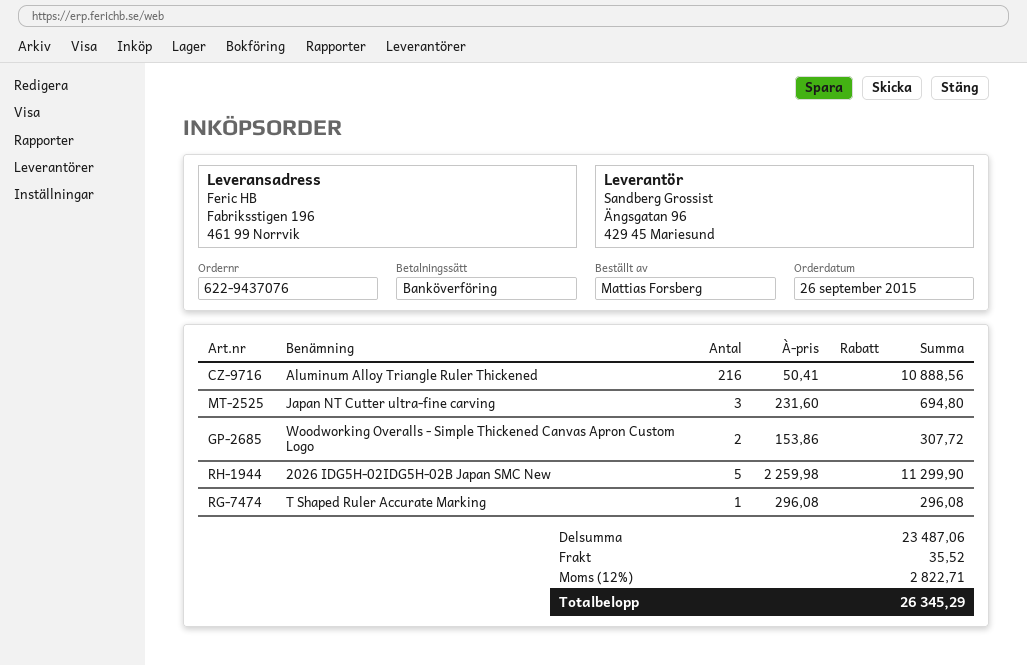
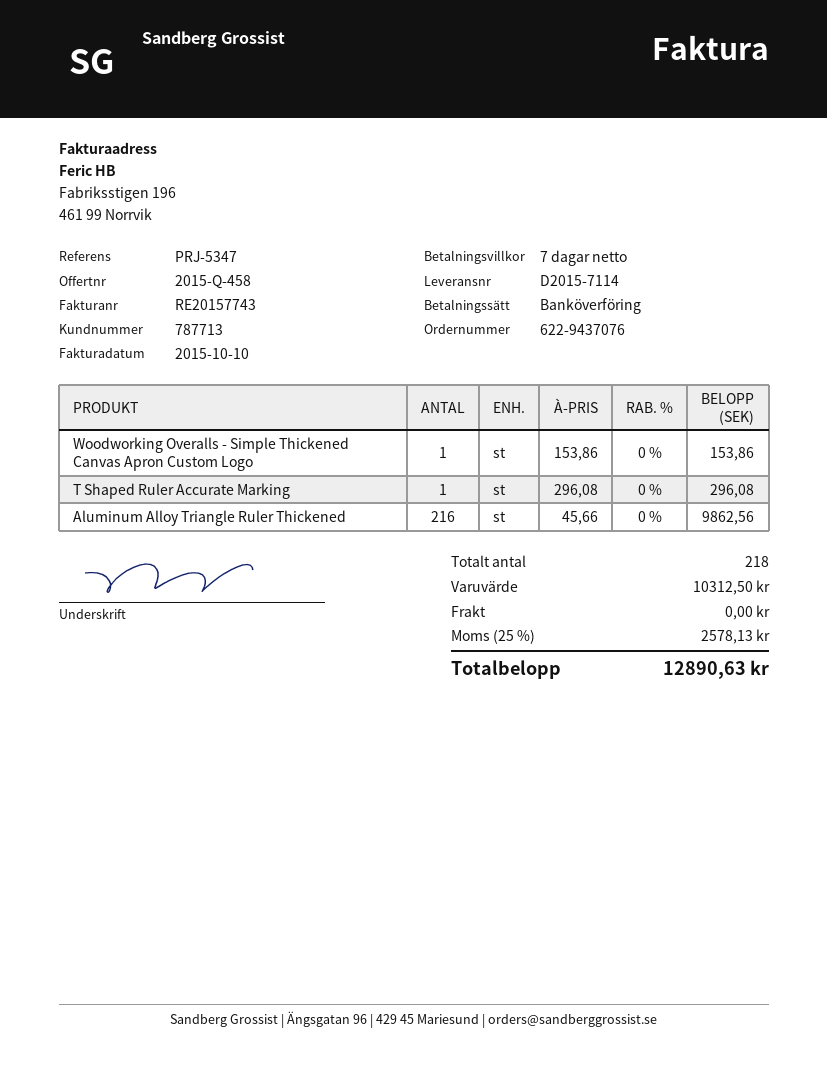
Aluminum Alloy Triangle Ruler Thickened: 216 x 50.41 = 10888.56 -> 216 x 45.66 = 9862.56
Japan NT Cutter ultra-fine carving: 3 x 231.60 = 694.80 -> none
Woodworking Overalls - Simple Thickened Canvas Apron Custom Logo: 2 x 153.86 = 307.72 -> 1 x 153.86 = 153.86
2026 IDG5H-02IDG5H-02B Japan SMC New: 5 x 2259.98 = 11299.90 -> none
subtotal: 23487.06 -> 10312.50
shipping: 35.52 -> 0.00
tax: 12% = 2822.71 -> 25% = 2578.13
total: 26345.29 -> 12890.63

